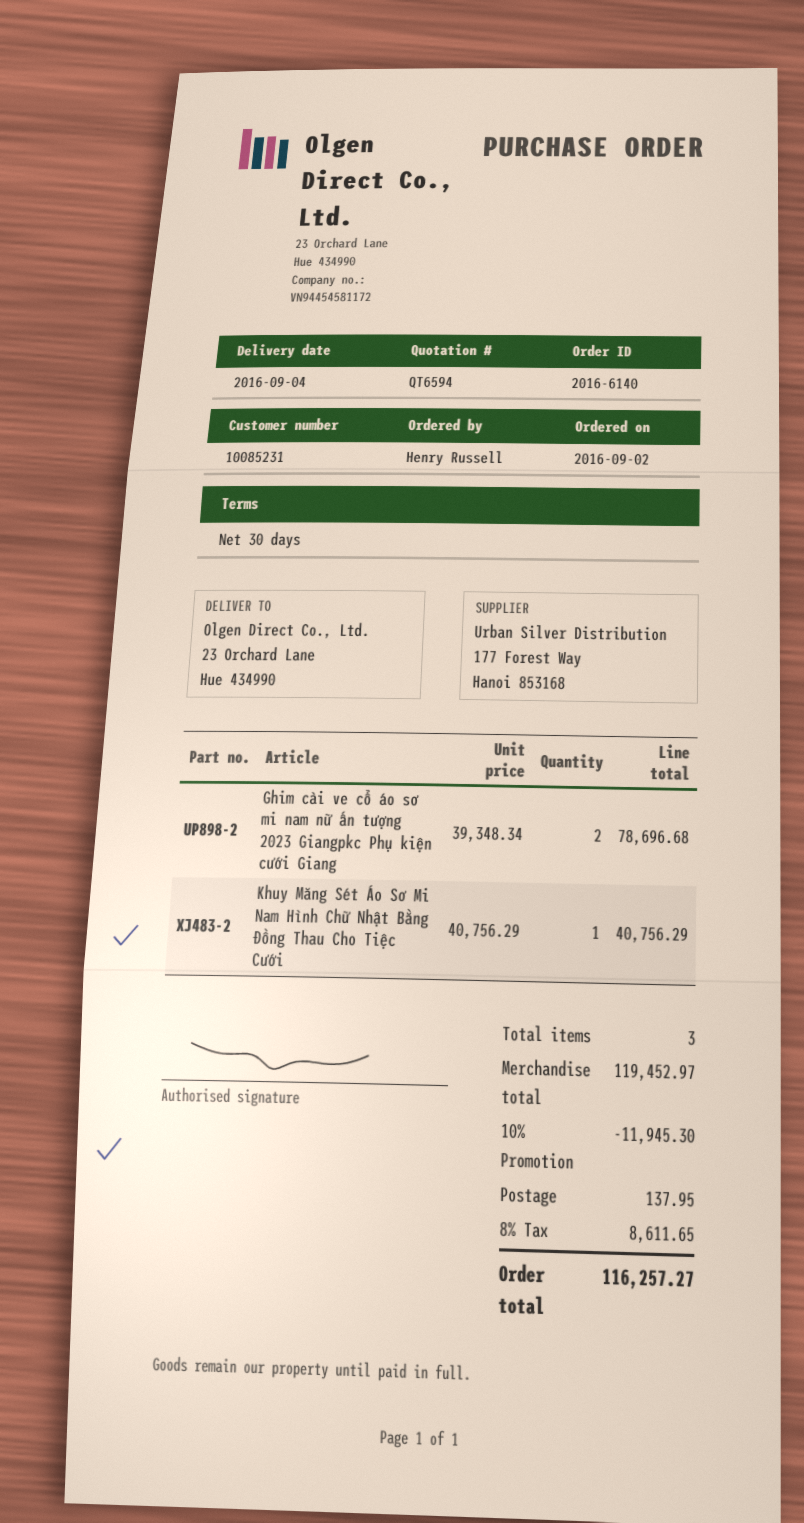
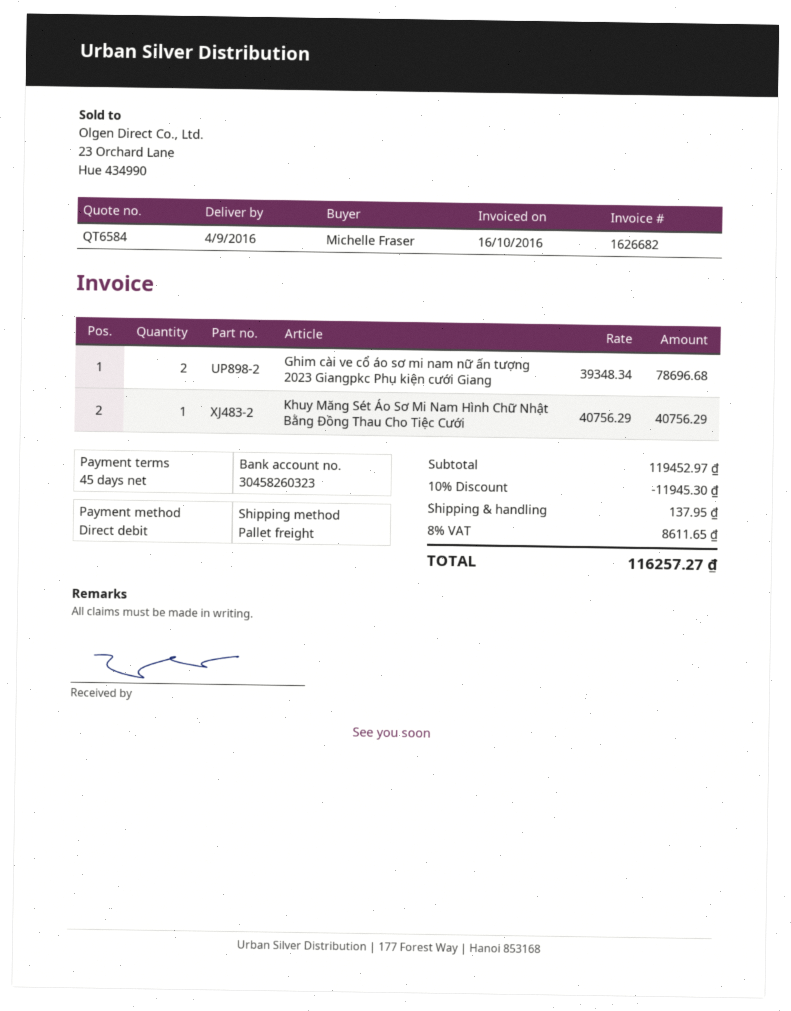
quote number: QT6594 -> QT6584
payment terms: 30 days -> 45 days
ordered by: Henry Russell -> Michelle Fraser

